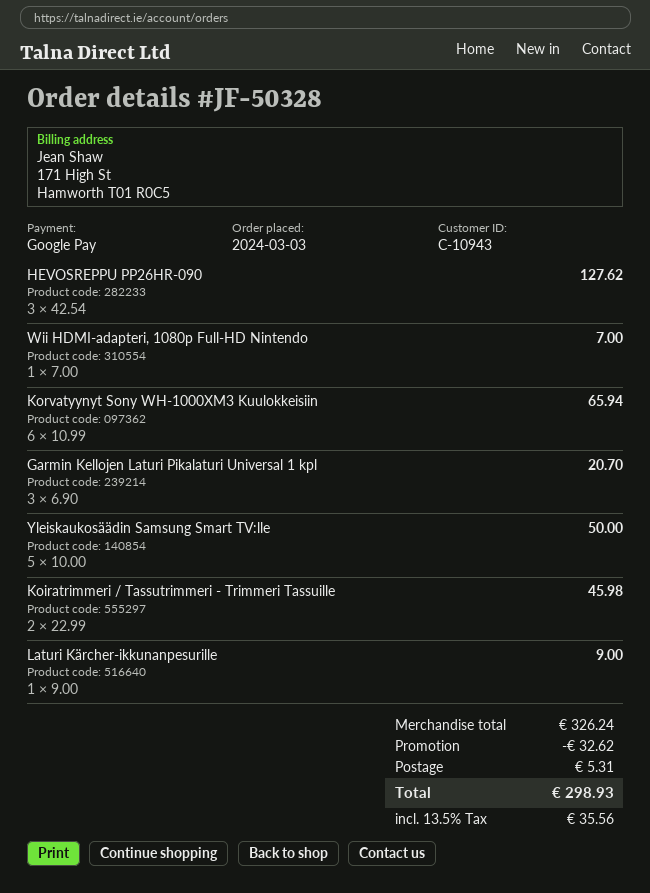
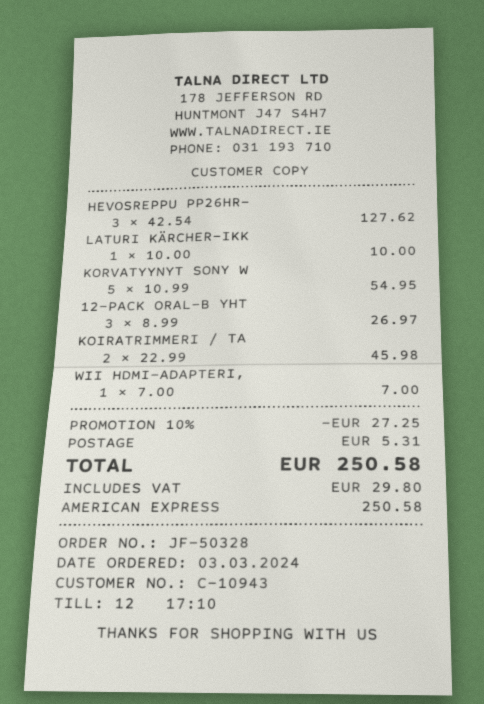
payment method: Google Pay -> American Express
Korvatyynyt Sony WH-1000XM3 Kuulokkeisiin: 6 x 10.99 = 65.94 -> 5 x 10.99 = 54.95
Garmin Kellojen Laturi Pikalaturi Universal 1 kpl: 3 x 6.90 = 20.70 -> none
Yleiskaukosäädin Samsung Smart TV:lle: 5 x 10.00 = 50.00 -> none
Laturi Kärcher-ikkunanpesurille: 1 x 9.00 = 9.00 -> 1 x 10.00 = 10.00
12-PACK ORAL-B YHT: none -> 3 x 8.99 = 26.97
discount: 32.62 -> 27.25
tax: 35.56 -> 29.80
total: 298.93 -> 250.58

